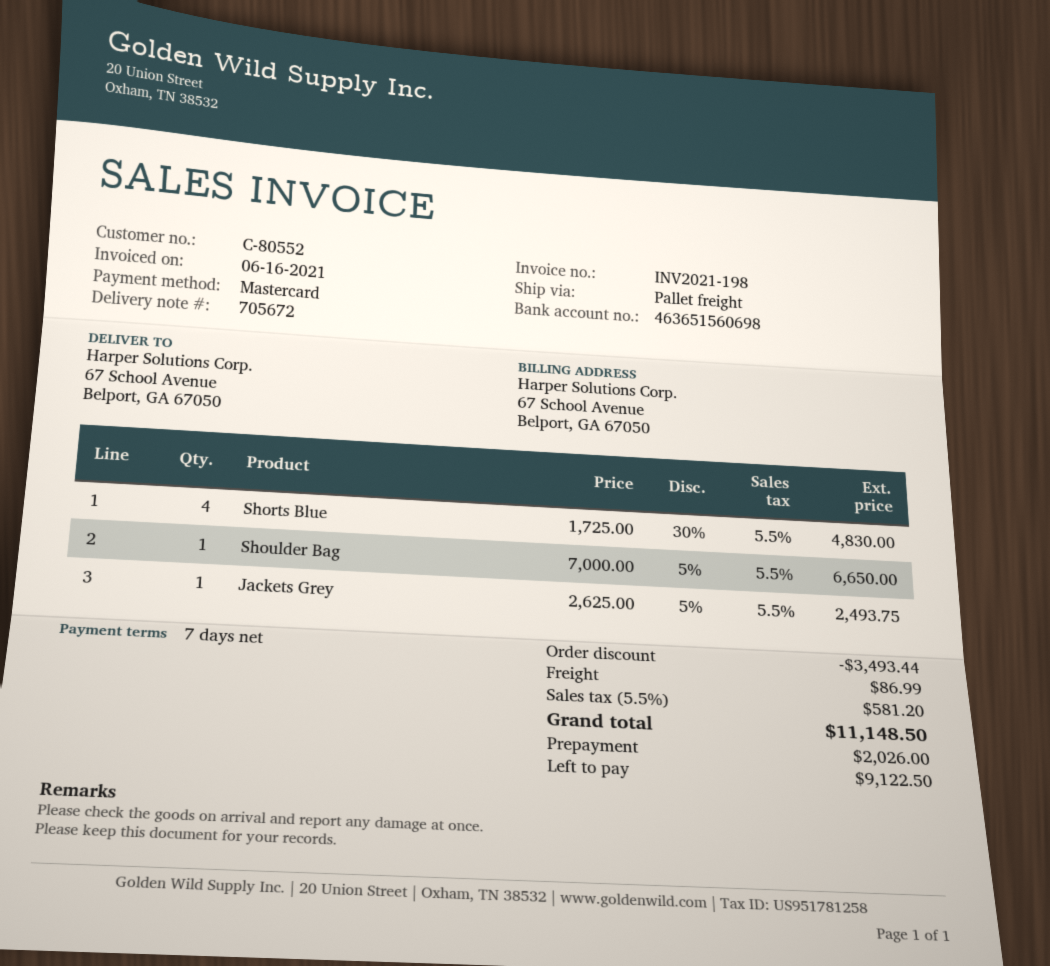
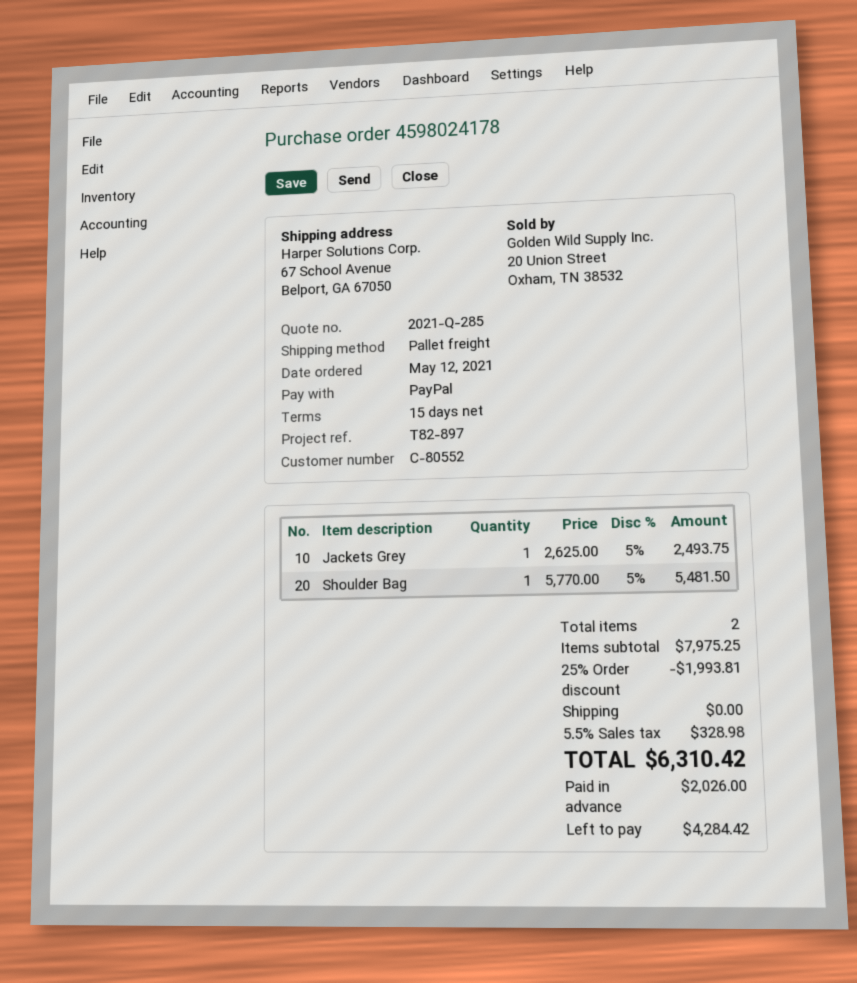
payment terms: 7 days -> 15 days
payment method: Mastercard -> PayPal
Shorts Blue: 4 x 1725.00 - 30% = 4830.00 -> none
Shoulder Bag: 1 x 7000.00 - 5% = 6650.00 -> 1 x 5770.00 - 5% = 5481.50
discount: 3493.44 -> 1993.81
shipping: 86.99 -> 0.00
tax: 5.5% = 581.20 -> 5.5% = 328.98
total: 11148.50 -> 6310.42
balance: 9122.50 -> 4284.42

